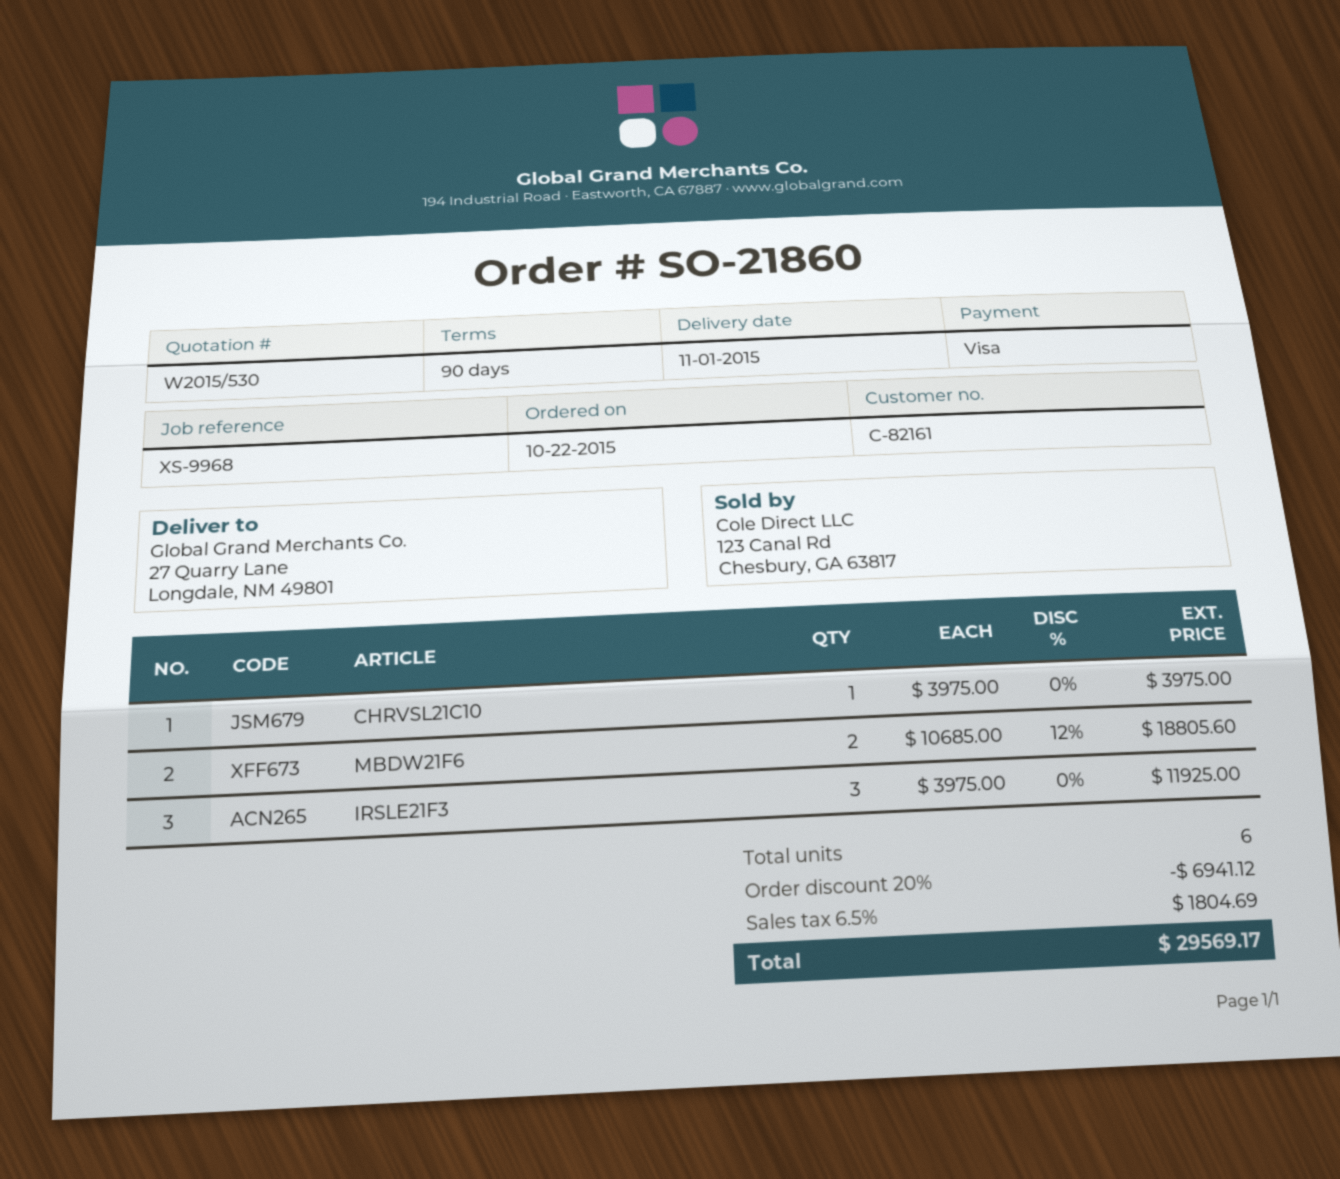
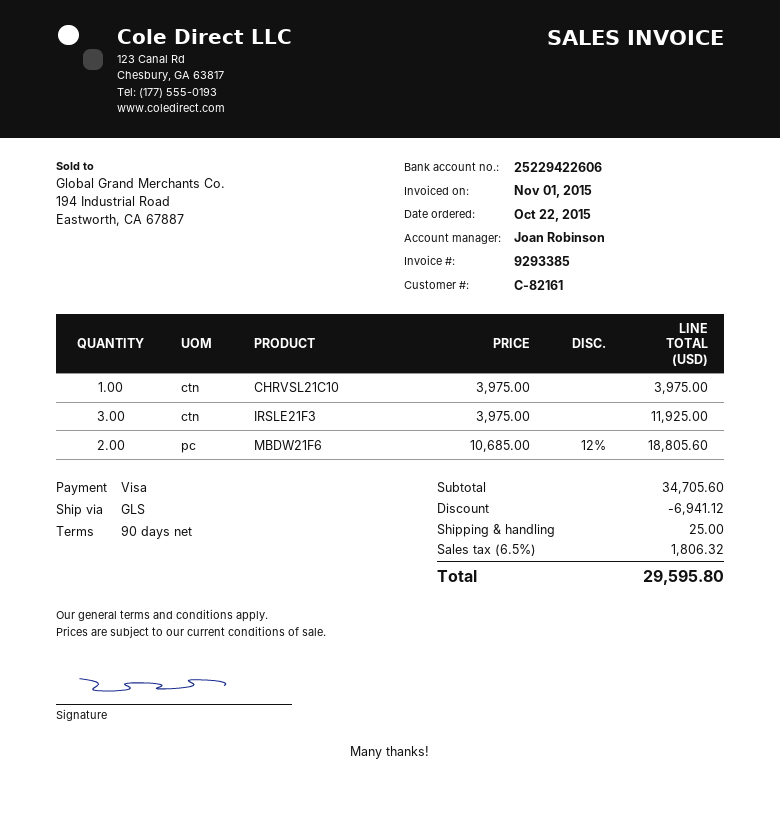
shipping: none -> 25.00
tax: 6.5% = 1804.69 -> 6.5% = 1806.32
total: 29569.17 -> 29595.80

